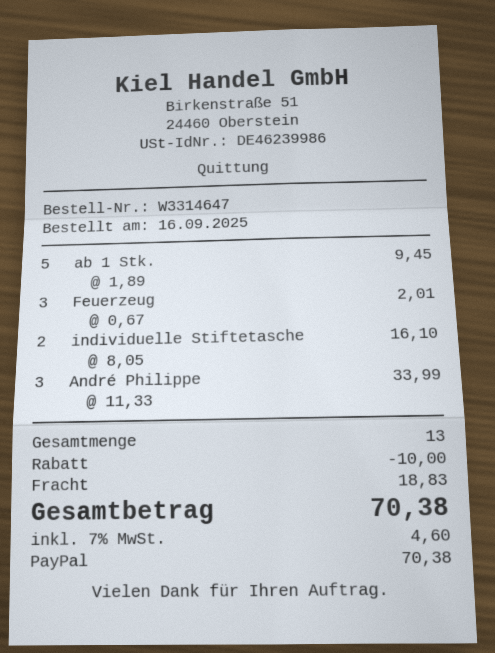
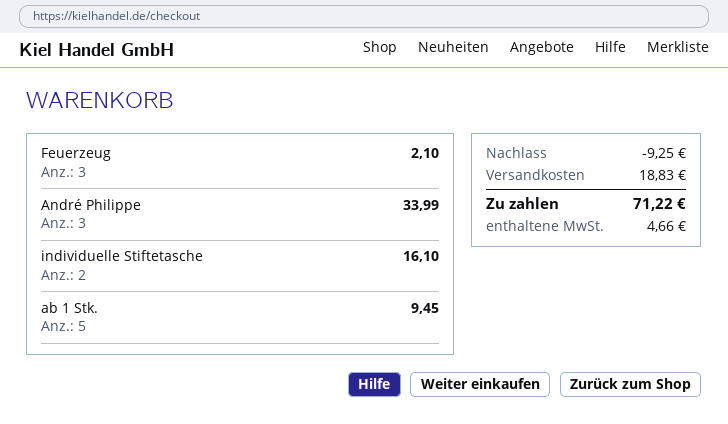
Feuerzeug: 3 for 2.01 -> 3 for 2.10
discount: 10.00 -> 9.25
tax: 4.60 -> 4.66
total: 70.38 -> 71.22

